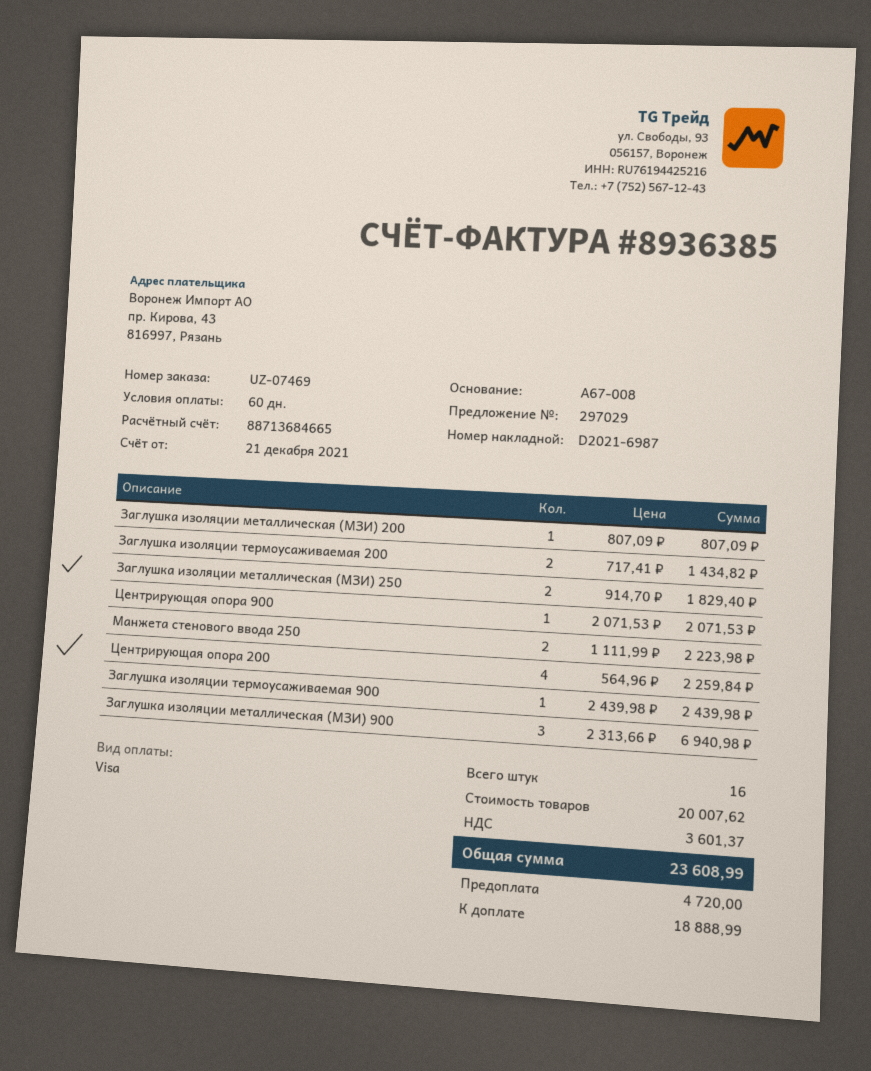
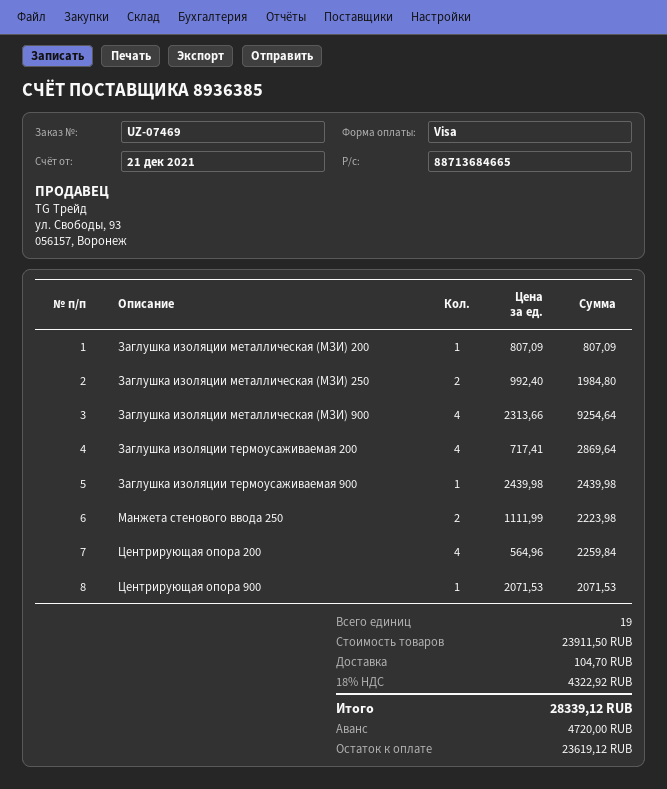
Заглушка изоляции термоусаживаемая 200: 2 x 717.41 = 1434.82 -> 4 x 717.41 = 2869.64
Заглушка изоляции металлическая (МЗИ) 250: 2 x 914.70 = 1829.40 -> 2 x 992.40 = 1984.80
Заглушка изоляции металлическая (МЗИ) 900: 3 x 2313.66 = 6940.98 -> 4 x 2313.66 = 9254.64
total quantity: 16 -> 19
subtotal: 20007.62 -> 23911.50
shipping: none -> 104.70
tax: 3601.37 -> 4322.92
total: 23608.99 -> 28339.12
balance: 18888.99 -> 23619.12

